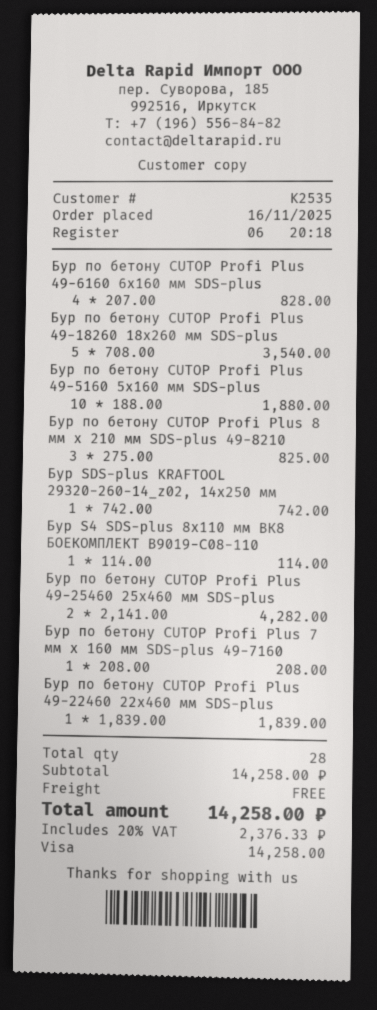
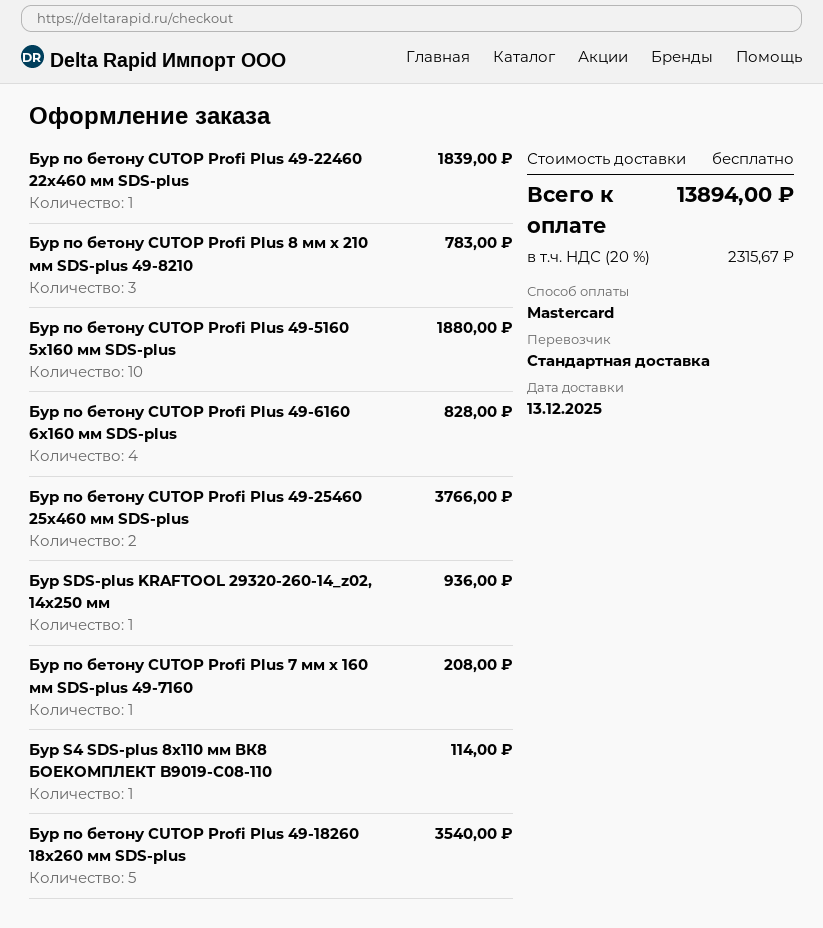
payment method: Visa -> Mastercard
Бур по бетону CUTOP Profi Plus 8 мм x 210 мм SDS-plus 49-8210: 3 for 825.00 -> 3 for 783.00
Бур SDS-plus KRAFTOOL 29320-260-14_z02, 14х250 мм: 1 for 742.00 -> 1 for 936.00
Бур по бетону CUTOP Profi Plus 49-25460 25х460 мм SDS-plus: 2 for 4282.00 -> 2 for 3766.00
tax: 20% = 2376.33 -> 20% = 2315.67
total: 14258.00 -> 13894.00

